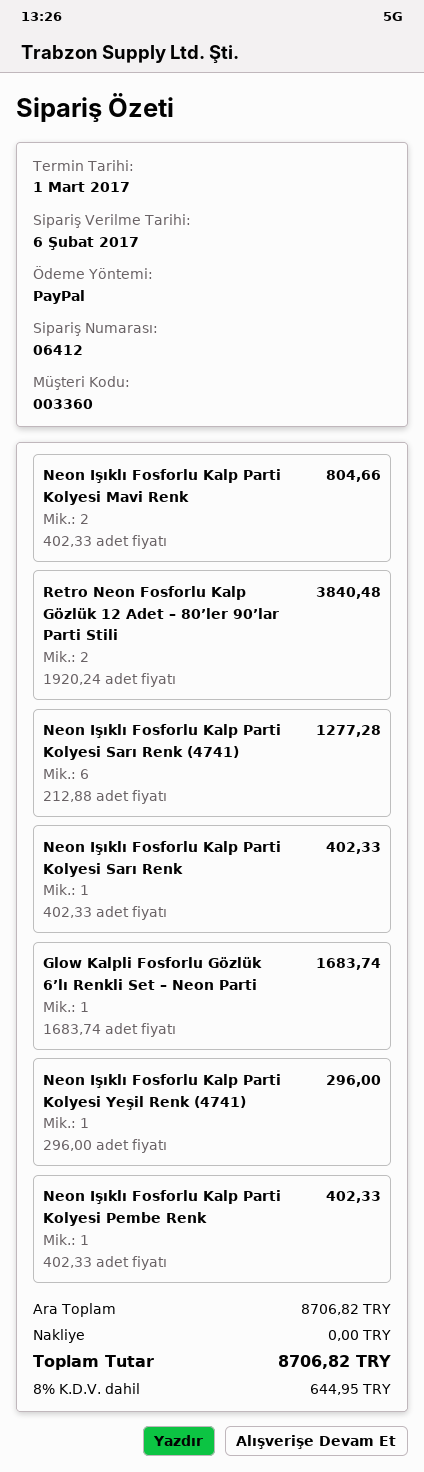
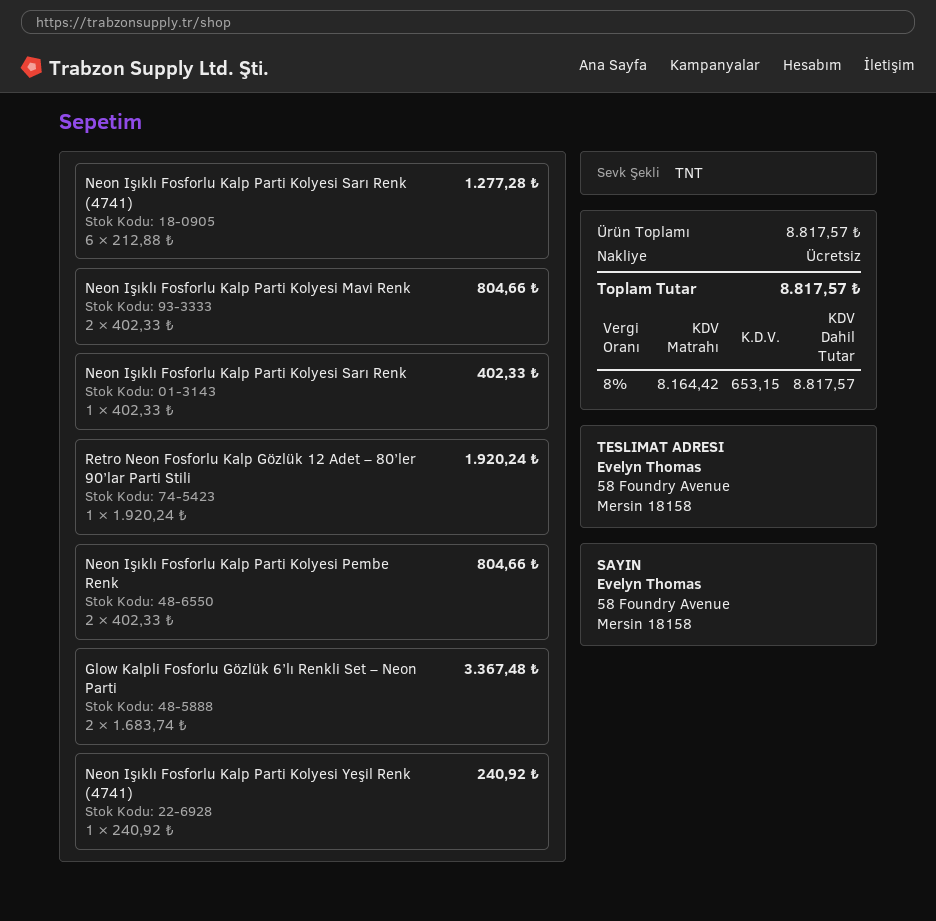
Retro Neon Fosforlu Kalp Gözlük 12 Adet – 80’ler 90’lar Parti Stili: 2 x 1920.24 = 3840.48 -> 1 x 1920.24 = 1920.24
Glow Kalpli Fosforlu Gözlük 6’lı Renkli Set – Neon Parti: 1 x 1683.74 = 1683.74 -> 2 x 1683.74 = 3367.48
Neon Işıklı Fosforlu Kalp Parti Kolyesi Yeşil Renk (4741): 1 x 296.00 = 296.00 -> 1 x 240.92 = 240.92
Neon Işıklı Fosforlu Kalp Parti Kolyesi Pembe Renk: 1 x 402.33 = 402.33 -> 2 x 402.33 = 804.66
subtotal: 8706.82 -> 8817.57
tax: 8% = 644.95 -> 8% = 653.15
total: 8706.82 -> 8817.57

